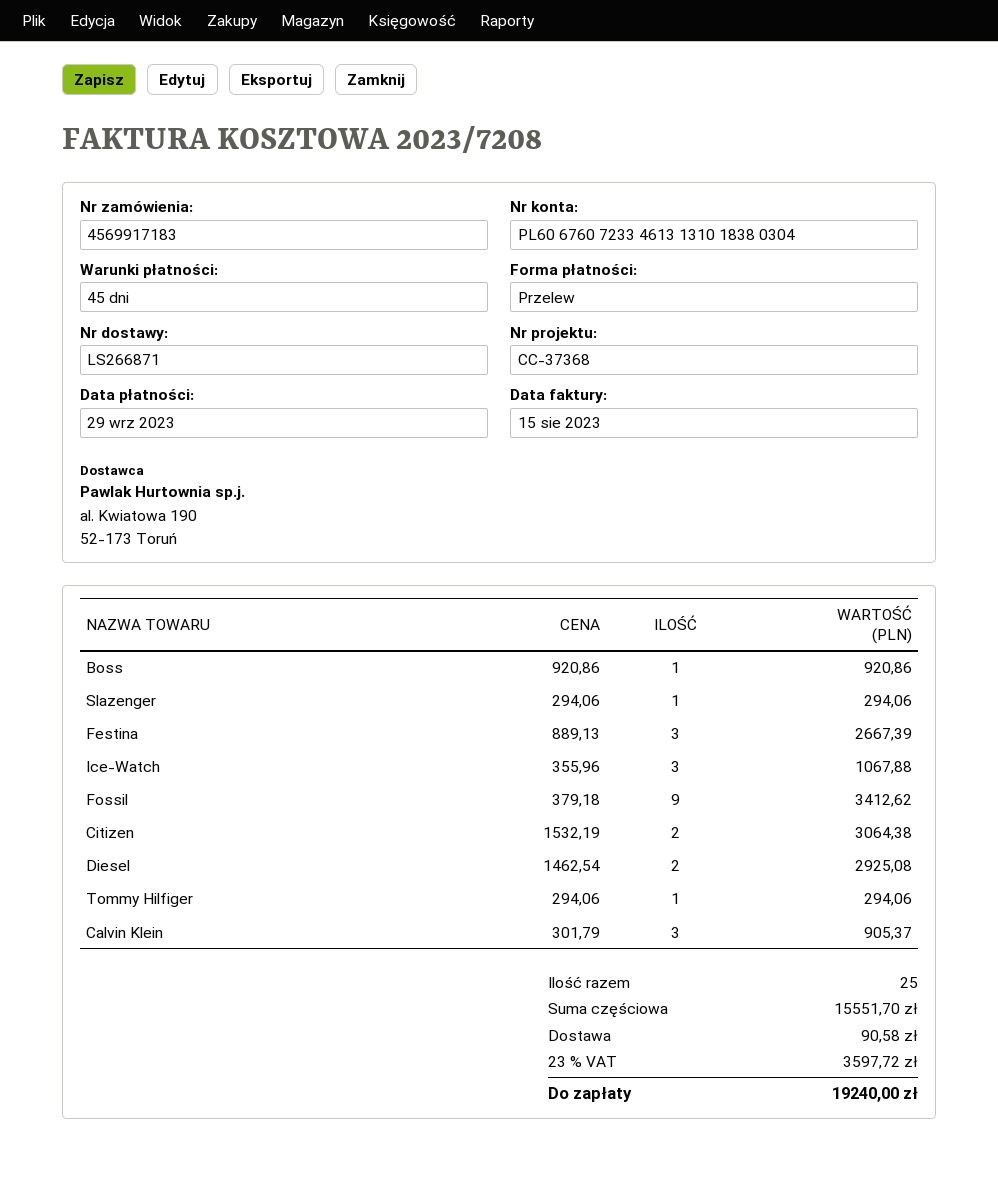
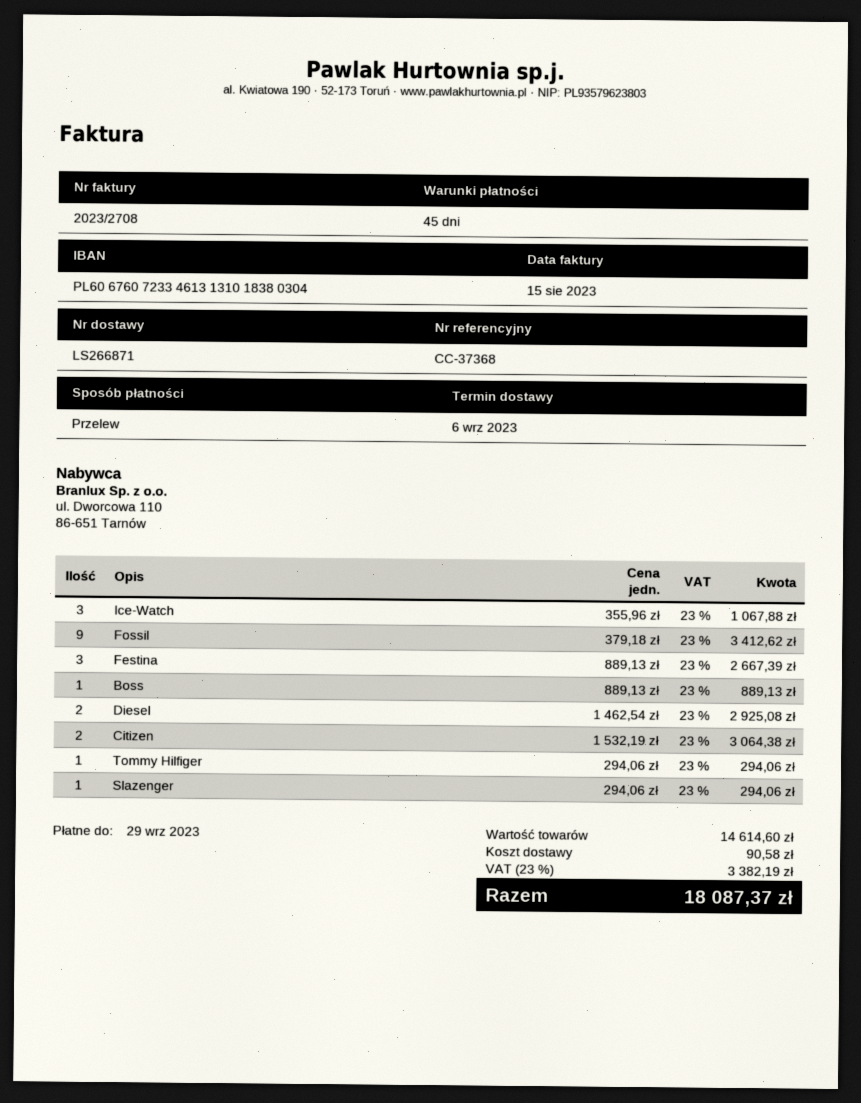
invoice number: 2023/7208 -> 2023/2708
Boss: 1 x 920.86 = 920.86 -> 1 x 889.13 = 889.13
Calvin Klein: 3 x 301.79 = 905.37 -> none
subtotal: 15551.70 -> 14614.60
tax: 23% = 3597.72 -> 23% = 3382.19
total: 19240.00 -> 18087.37

